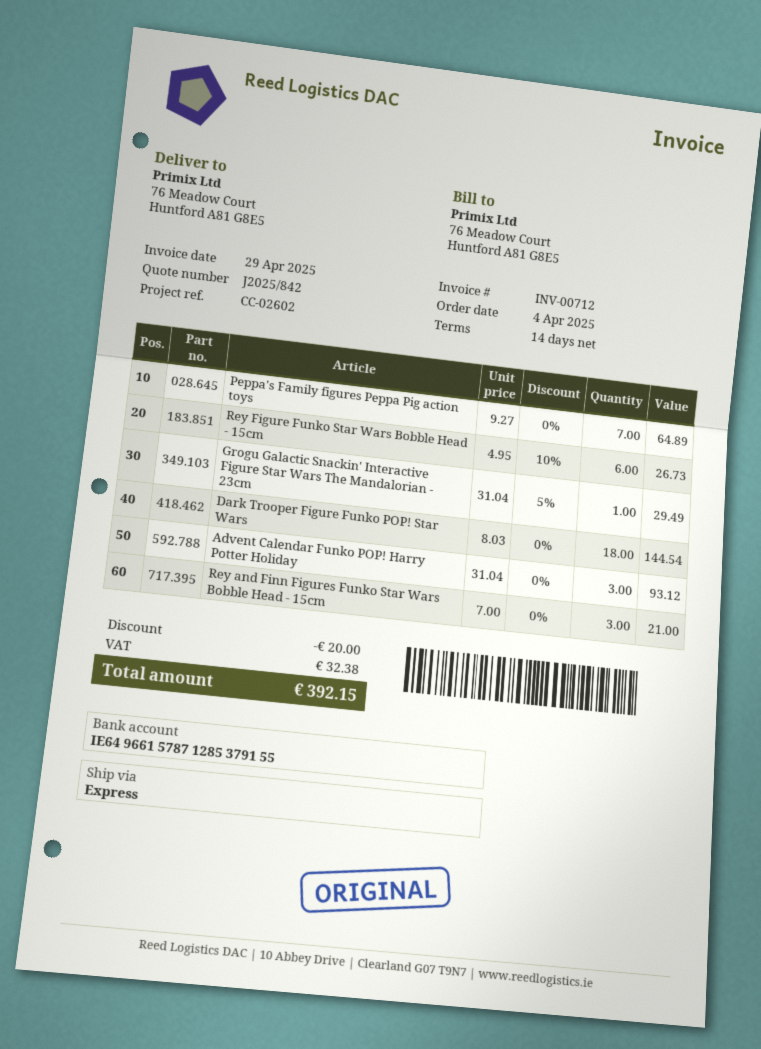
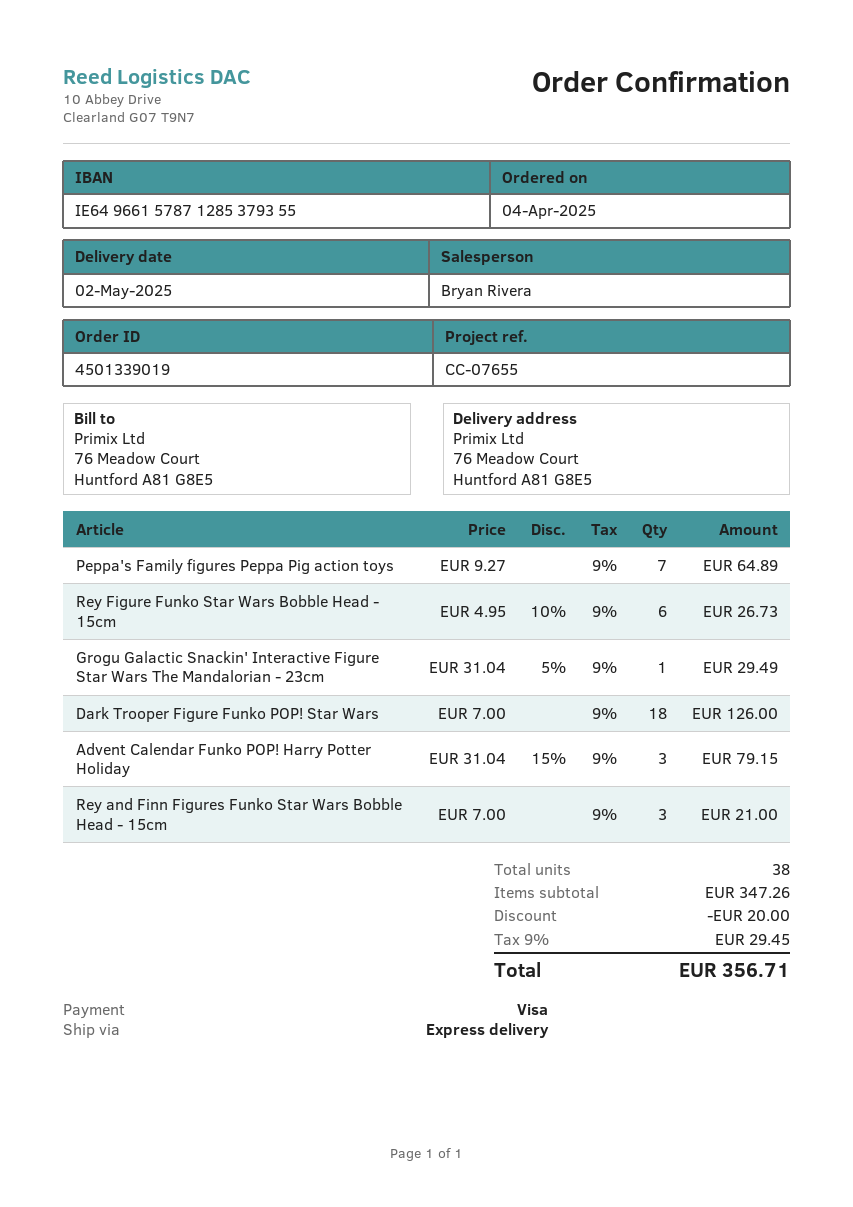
reference: CC-02602 -> CC-07655
bank account: IE64966157871285379155 -> IE64966157871285379355
Dark Trooper Figure Funko POP! Star Wars: 18 x 8.03 = 144.54 -> 18 x 7.00 = 126.00
Advent Calendar Funko POP! Harry Potter Holiday: 3 x 31.04 = 93.12 -> 3 x 31.04 - 15% = 79.15
tax: 32.38 -> 29.45
total: 392.15 -> 356.71

